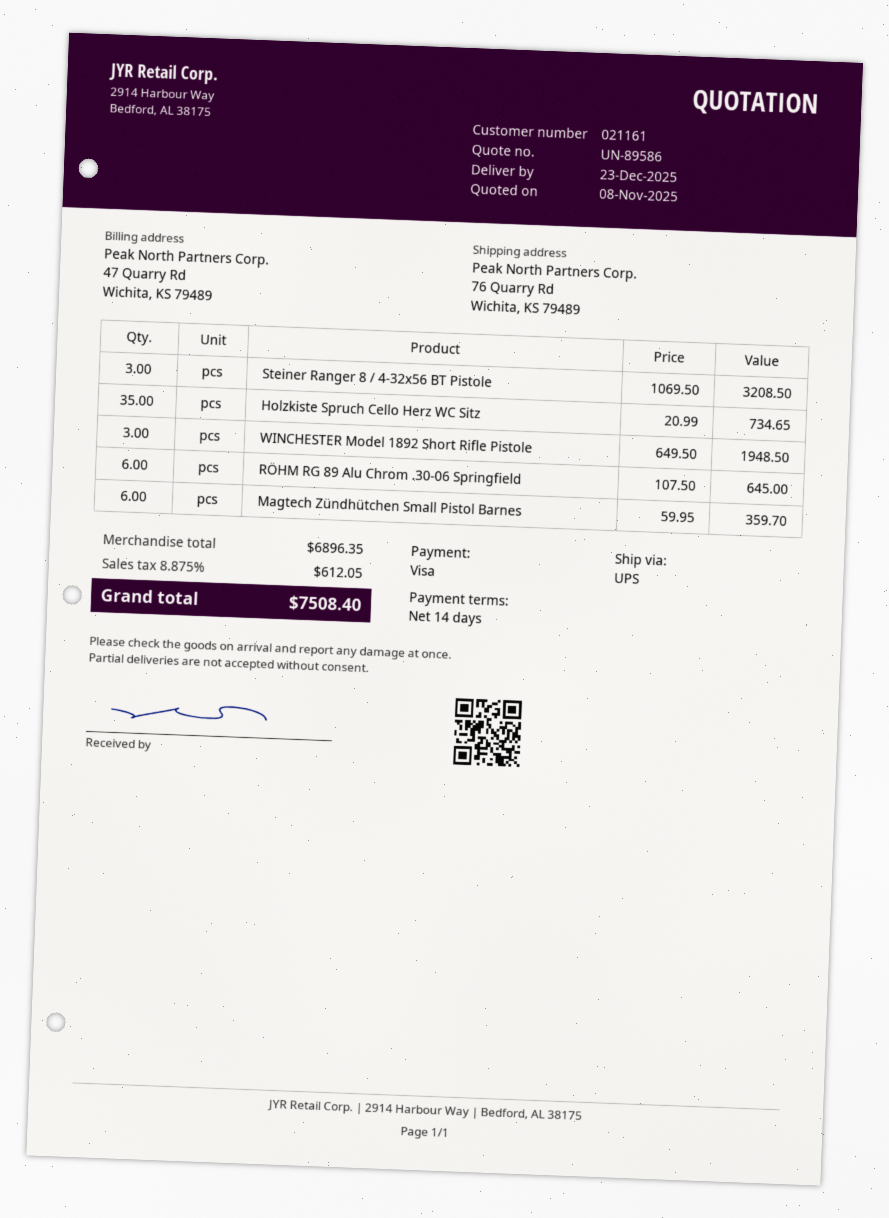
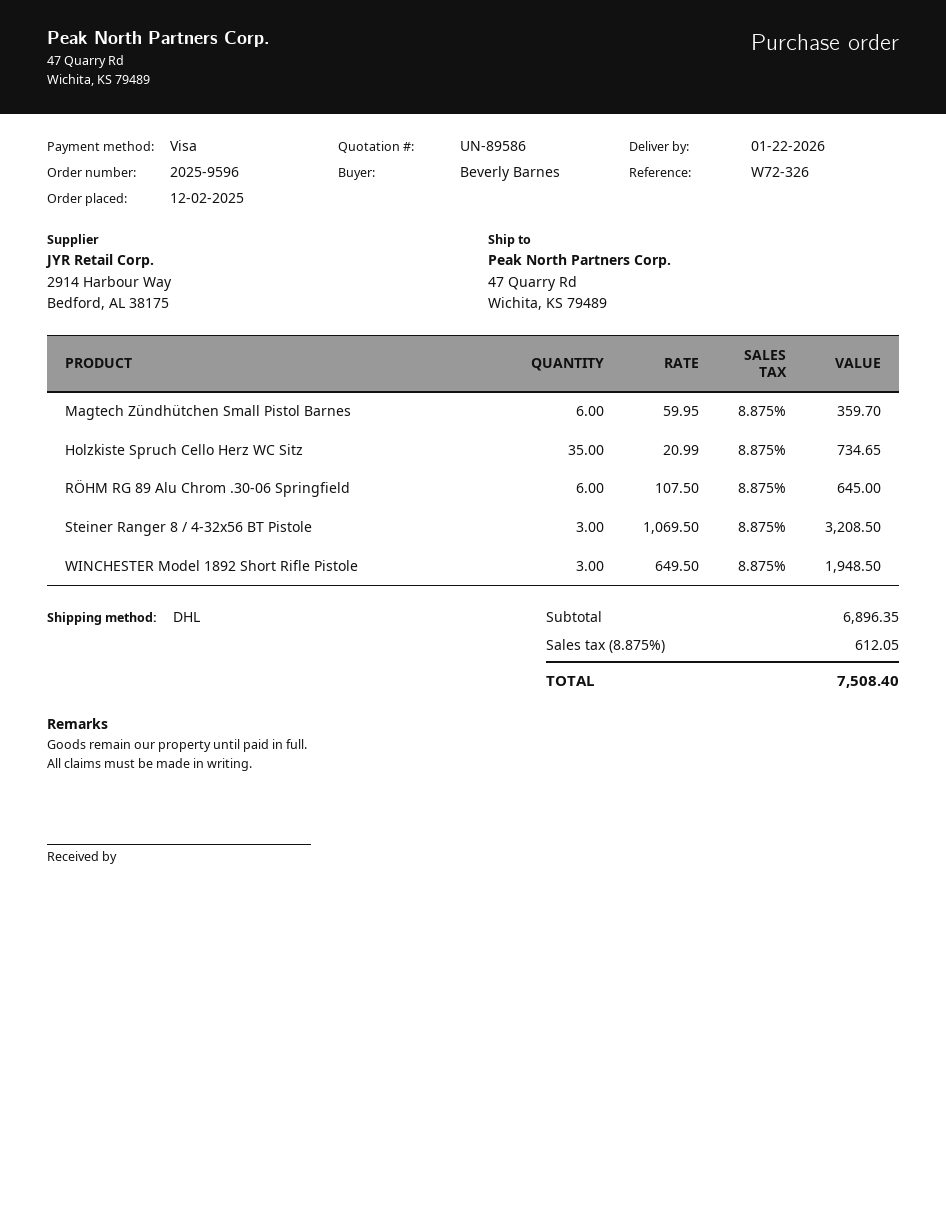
delivery date: 2025-12-23 -> 2026-01-22
shipping method: UPS -> DHL
ship to: 76 Quarry Rd, Wichita, KS 79489 -> 47 Quarry Rd, Wichita, KS 79489

